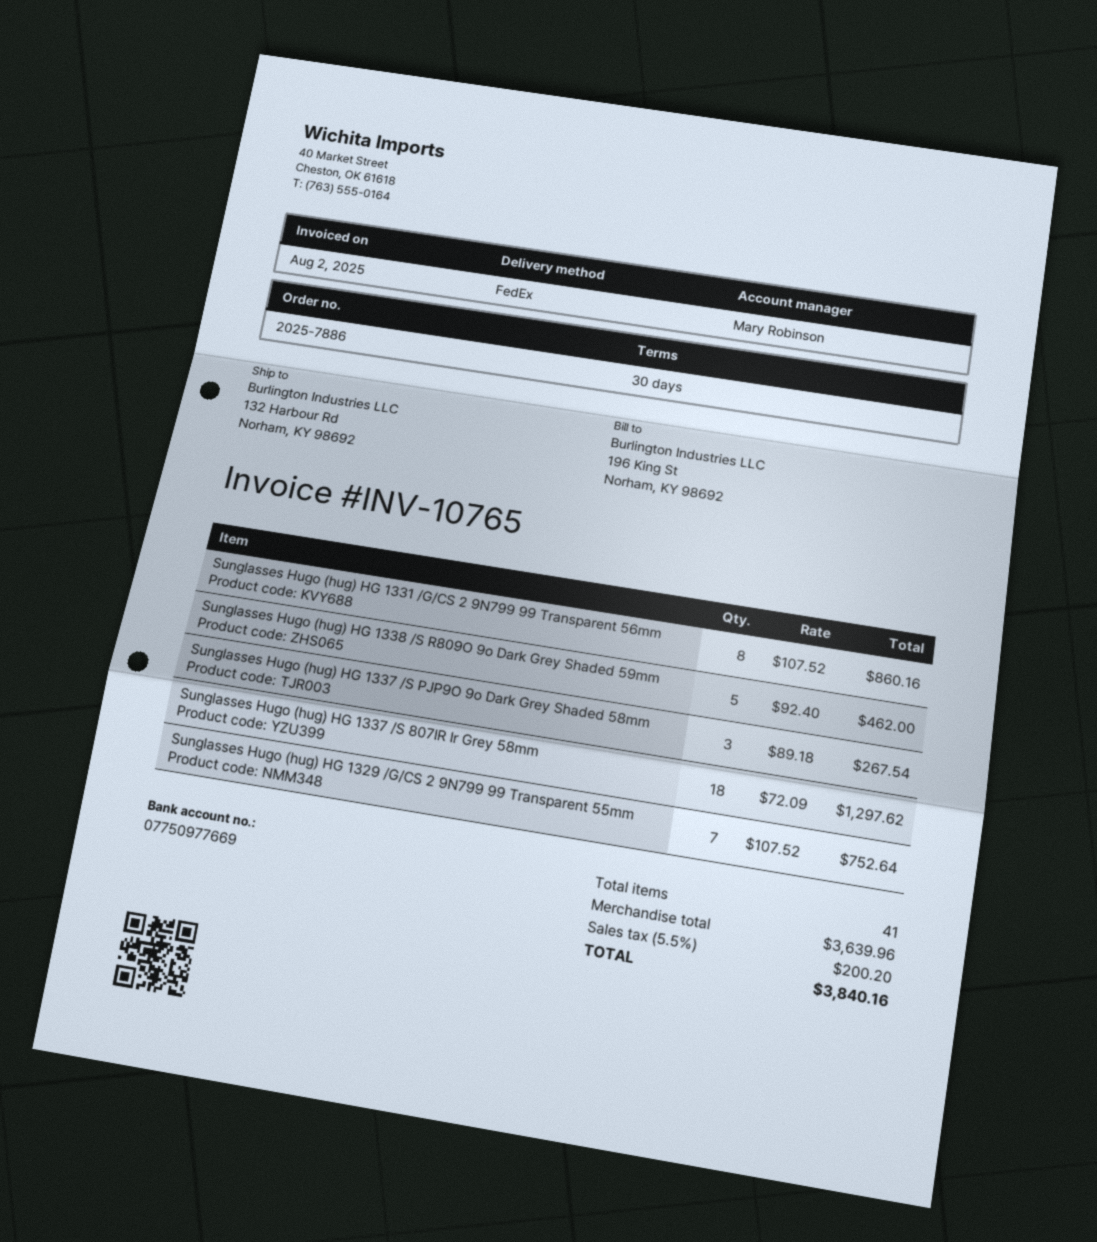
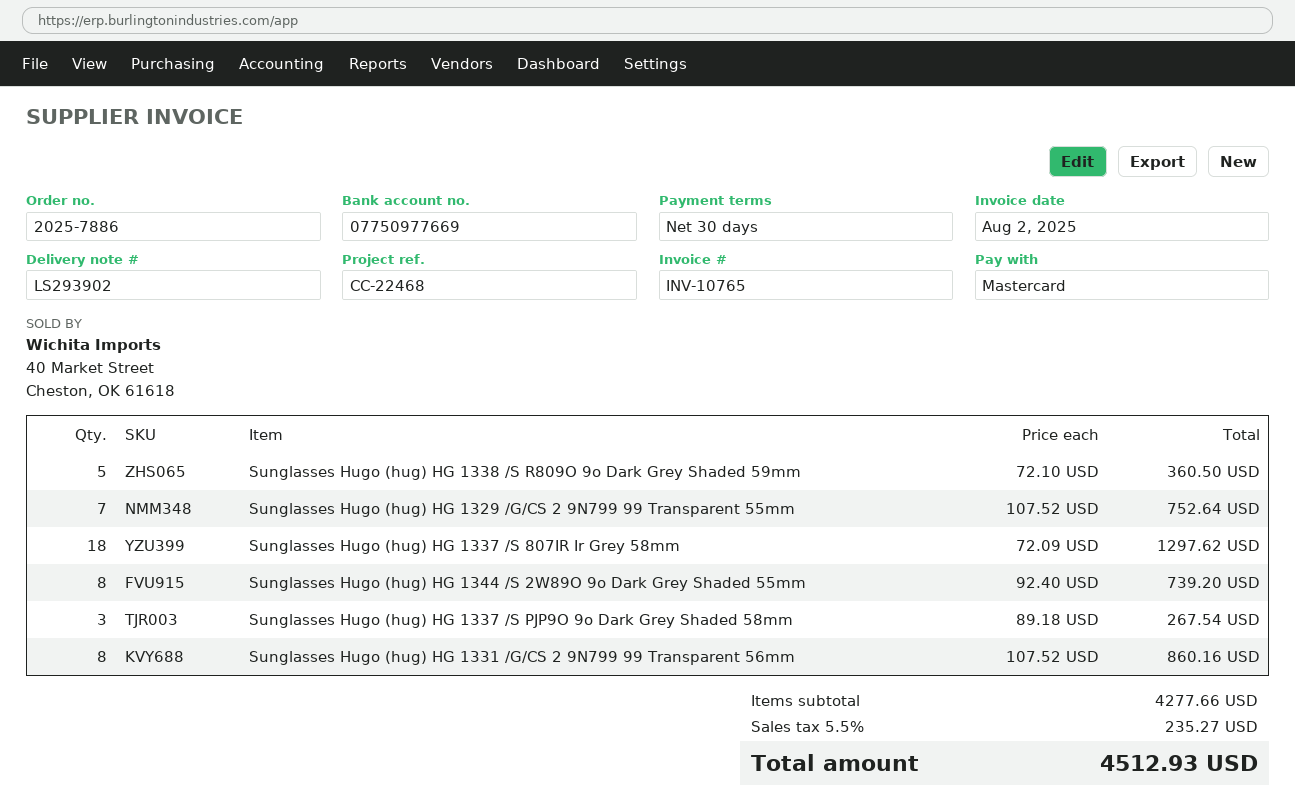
Sunglasses Hugo (hug) HG 1338 /S R809O 9o Dark Grey Shaded 59mm: 5 x 92.40 = 462.00 -> 5 x 72.10 = 360.50
Sunglasses Hugo (hug) HG 1344 /S 2W89O 9o Dark Grey Shaded 55mm: none -> 8 x 92.40 = 739.20
subtotal: 3639.96 -> 4277.66
tax: 5.5% = 200.20 -> 5.5% = 235.27
total: 3840.16 -> 4512.93

